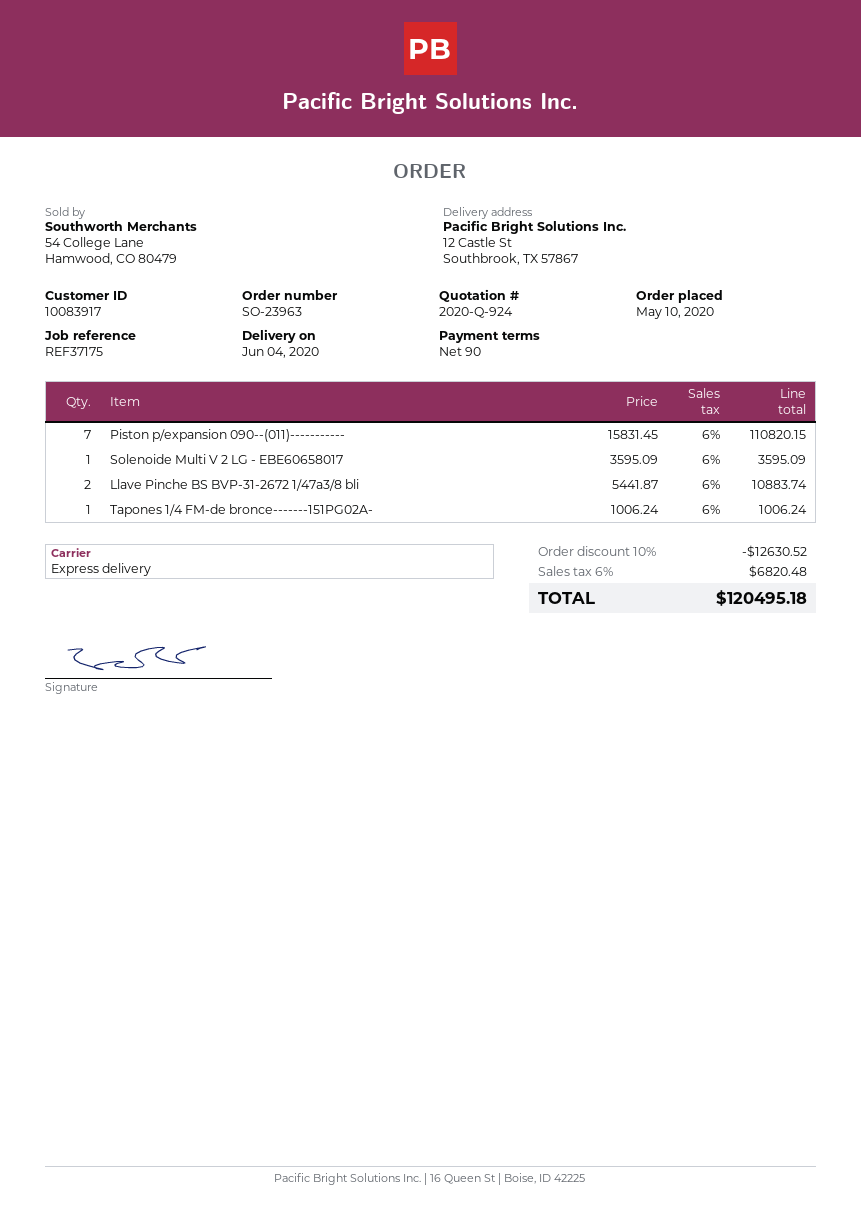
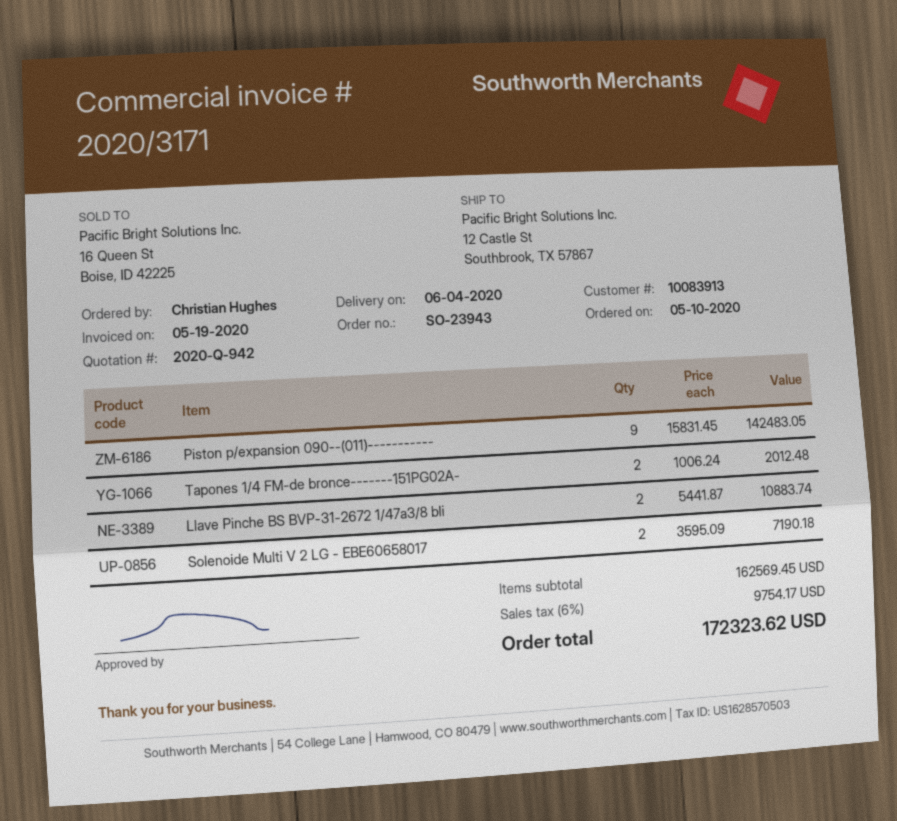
quote number: 2020-Q-924 -> 2020-Q-942
order number: SO-23963 -> SO-23943
customer number: 10083917 -> 10083913
Piston p/expansion 090--(011)-----------: 7 x 15831.45 = 110820.15 -> 9 x 15831.45 = 142483.05
Solenoide Multi V 2 LG - EBE60658017: 1 x 3595.09 = 3595.09 -> 2 x 3595.09 = 7190.18
Tapones 1/4 FM-de bronce-------151PG02A-: 1 x 1006.24 = 1006.24 -> 2 x 1006.24 = 2012.48
discount: 10% = 12630.52 -> none
tax: 6% = 6820.48 -> 6% = 9754.17
total: 120495.18 -> 172323.62

